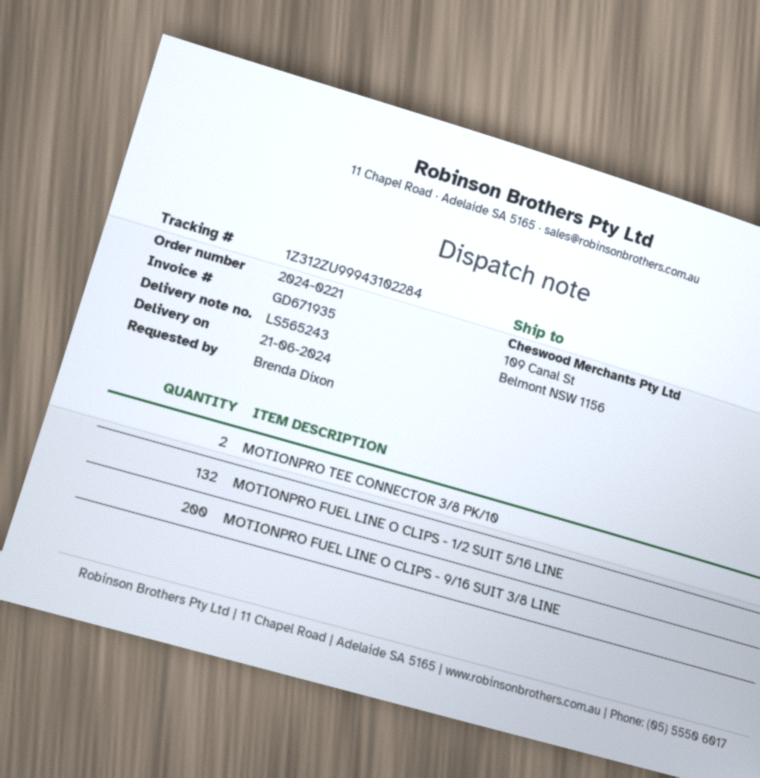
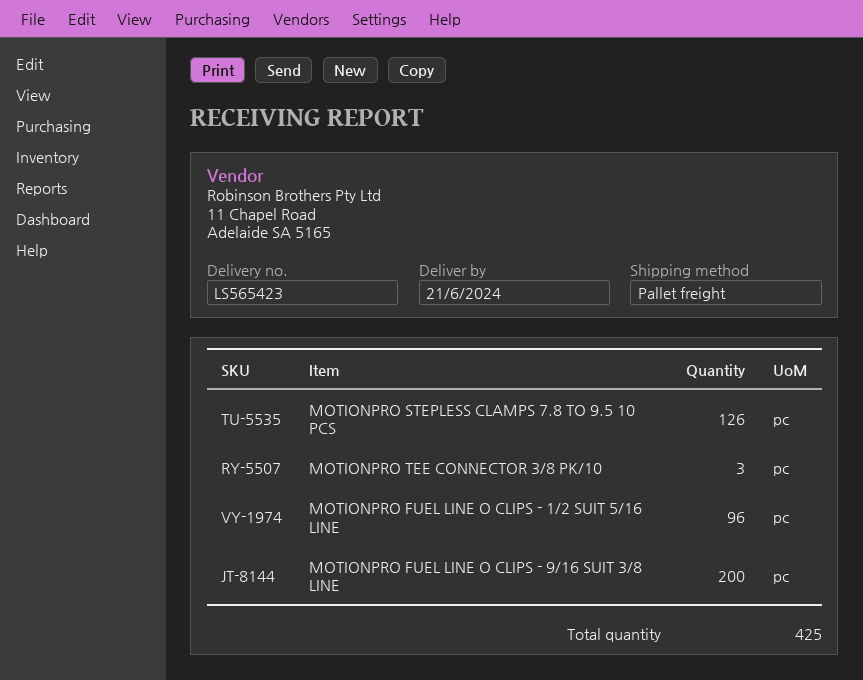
delivery note number: LS565243 -> LS565423
MOTIONPRO TEE CONNECTOR 3/8 PK/10: 2 -> 3
MOTIONPRO FUEL LINE O CLIPS - 1/2 SUIT 5/16 LINE: 132 -> 96
MOTIONPRO STEPLESS CLAMPS 7.8 TO 9.5 10 PCS: none -> 126

